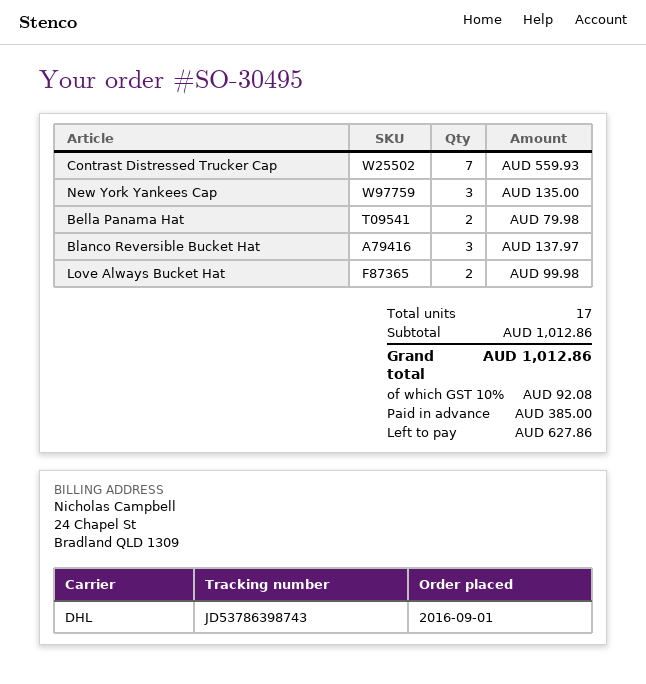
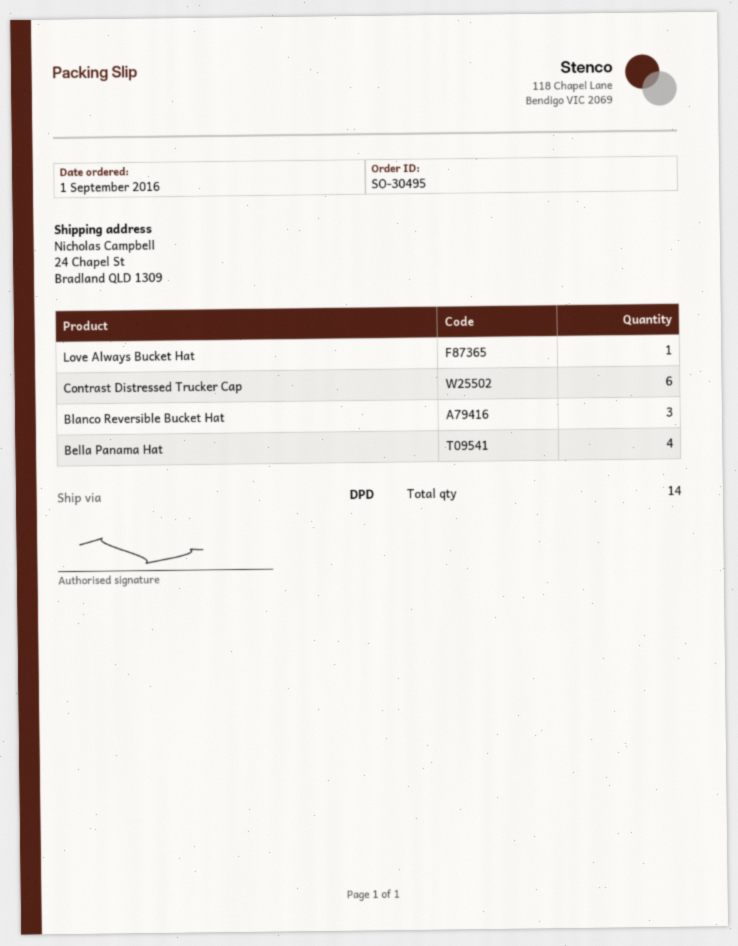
shipping method: DHL -> DPD
Contrast Distressed Trucker Cap: 7 -> 6
New York Yankees Cap: 3 -> none
Bella Panama Hat: 2 -> 4
Love Always Bucket Hat: 2 -> 1
total quantity: 17 -> 14

